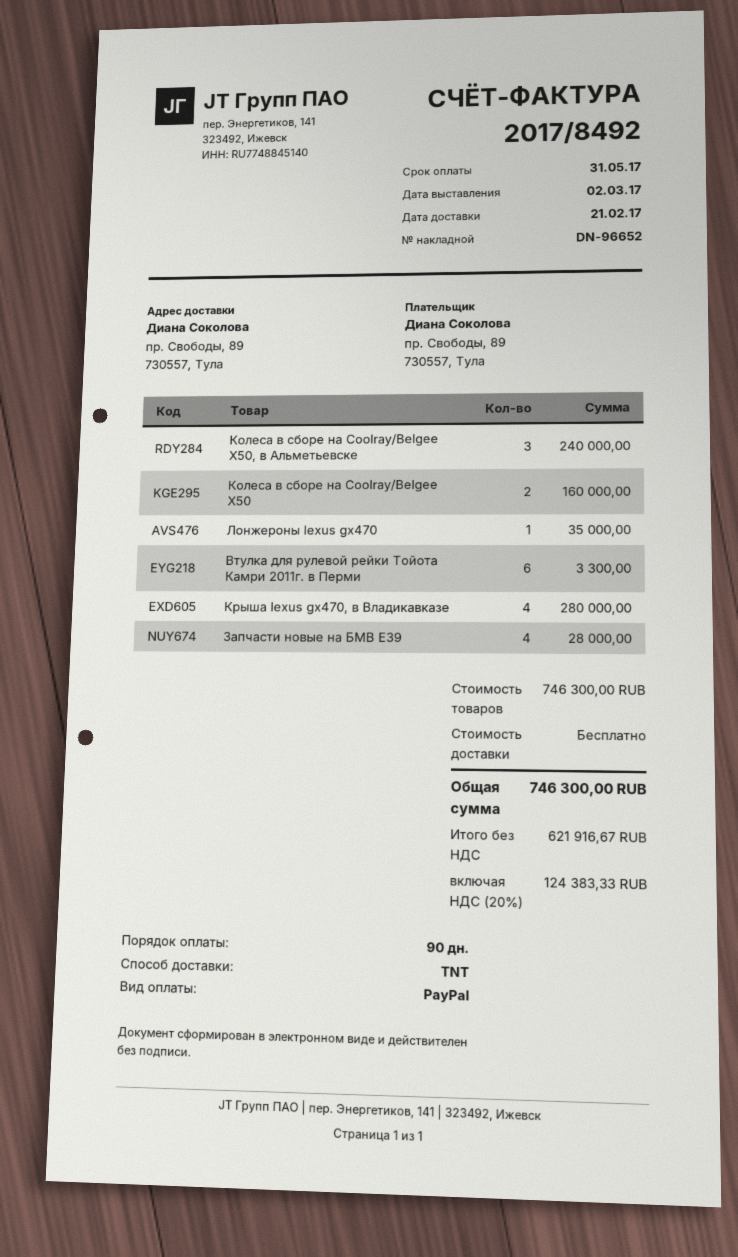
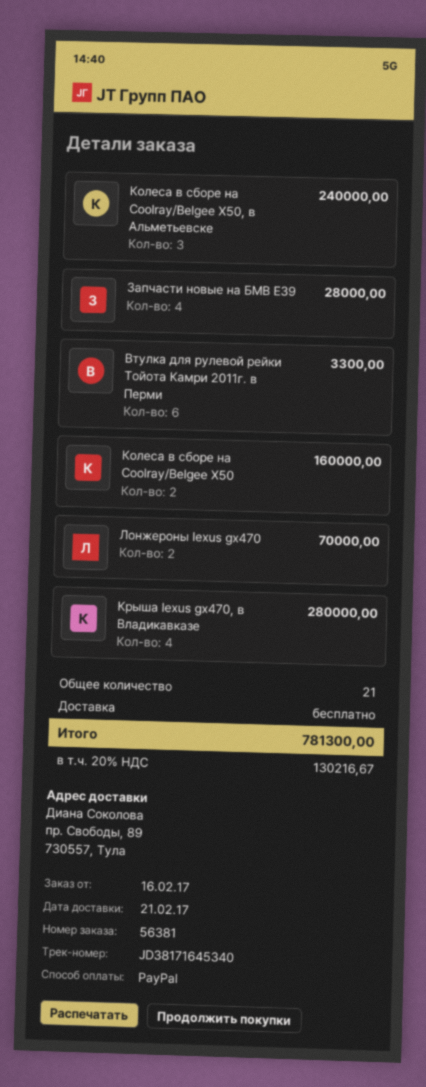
Лонжероны lexus gx470: 1 for 35000.00 -> 2 for 70000.00
tax: 20% = 124383.33 -> 20% = 130216.67
total: 746300.00 -> 781300.00

